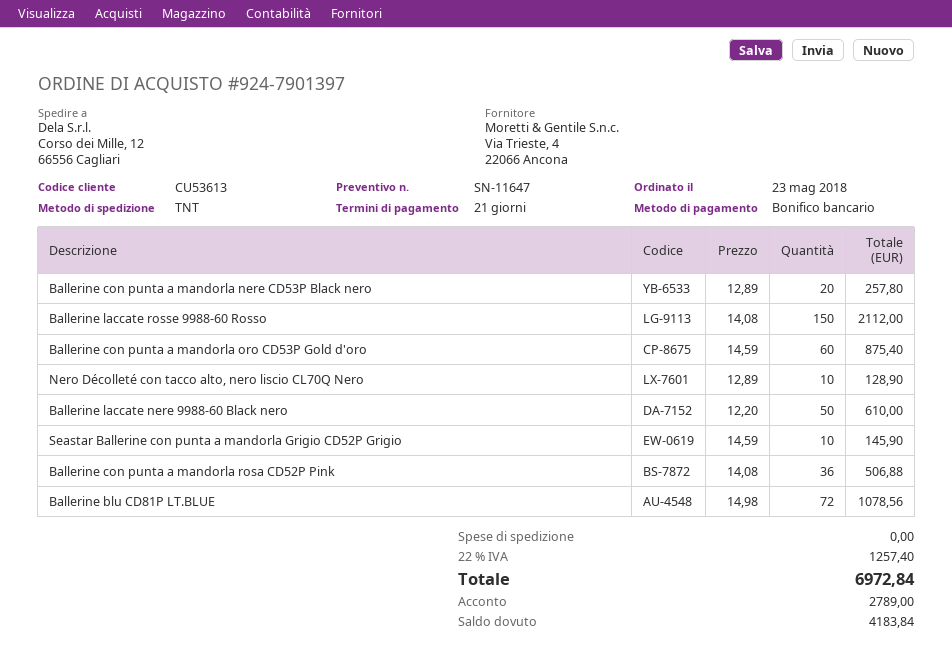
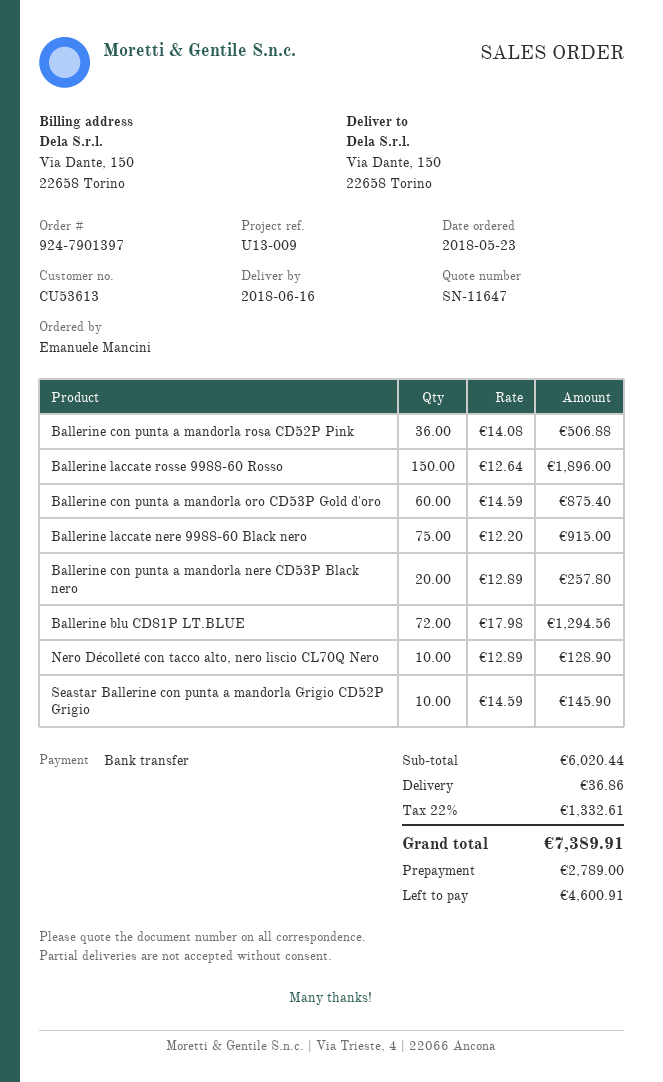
ship to: Corso dei Mille, 12, 66556 Cagliari -> Via Dante, 150, 22658 Torino
Ballerine laccate rosse 9988-60 Rosso: 150 x 14.08 = 2112.00 -> 150 x 12.64 = 1896.00
Ballerine laccate nere 9988-60 Black nero: 50 x 12.20 = 610.00 -> 75 x 12.20 = 915.00
Ballerine blu CD81P LT.BLUE: 72 x 14.98 = 1078.56 -> 72 x 17.98 = 1294.56
shipping: 0.00 -> 36.86
tax: 22% = 1257.40 -> 22% = 1332.61
total: 6972.84 -> 7389.91
balance: 4183.84 -> 4600.91

